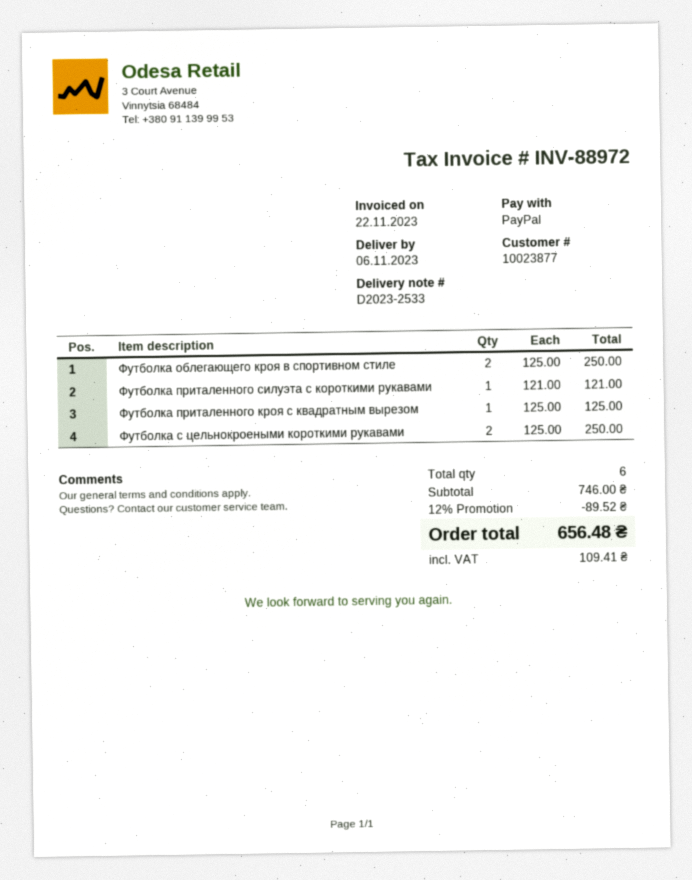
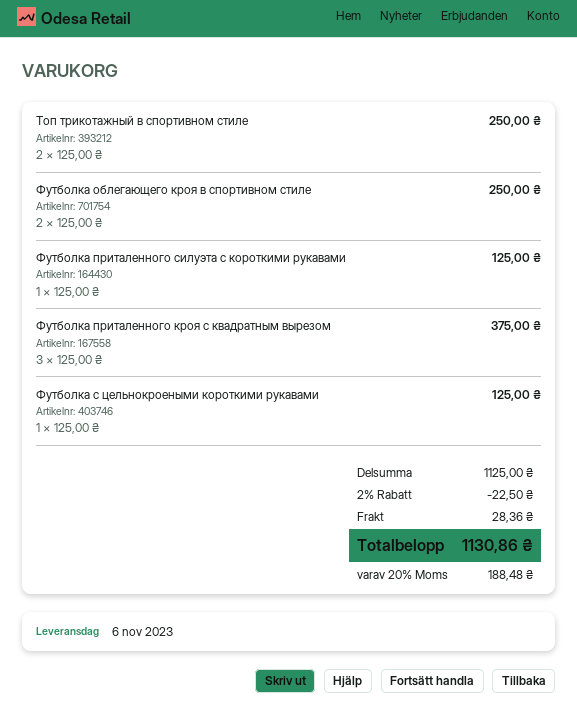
Футболка приталенного силуэта с короткими рукавами: 1 x 121.00 = 121.00 -> 1 x 125.00 = 125.00
Футболка приталенного кроя с квадратным вырезом: 1 x 125.00 = 125.00 -> 3 x 125.00 = 375.00
Футболка с цельнокроеными короткими рукавами: 2 x 125.00 = 250.00 -> 1 x 125.00 = 125.00
Топ трикотажный в спортивном стиле: none -> 2 x 125.00 = 250.00
subtotal: 746.00 -> 1125.00
discount: 12% = 89.52 -> 2% = 22.50
shipping: none -> 28.36
tax: 109.41 -> 188.48
total: 656.48 -> 1130.86

